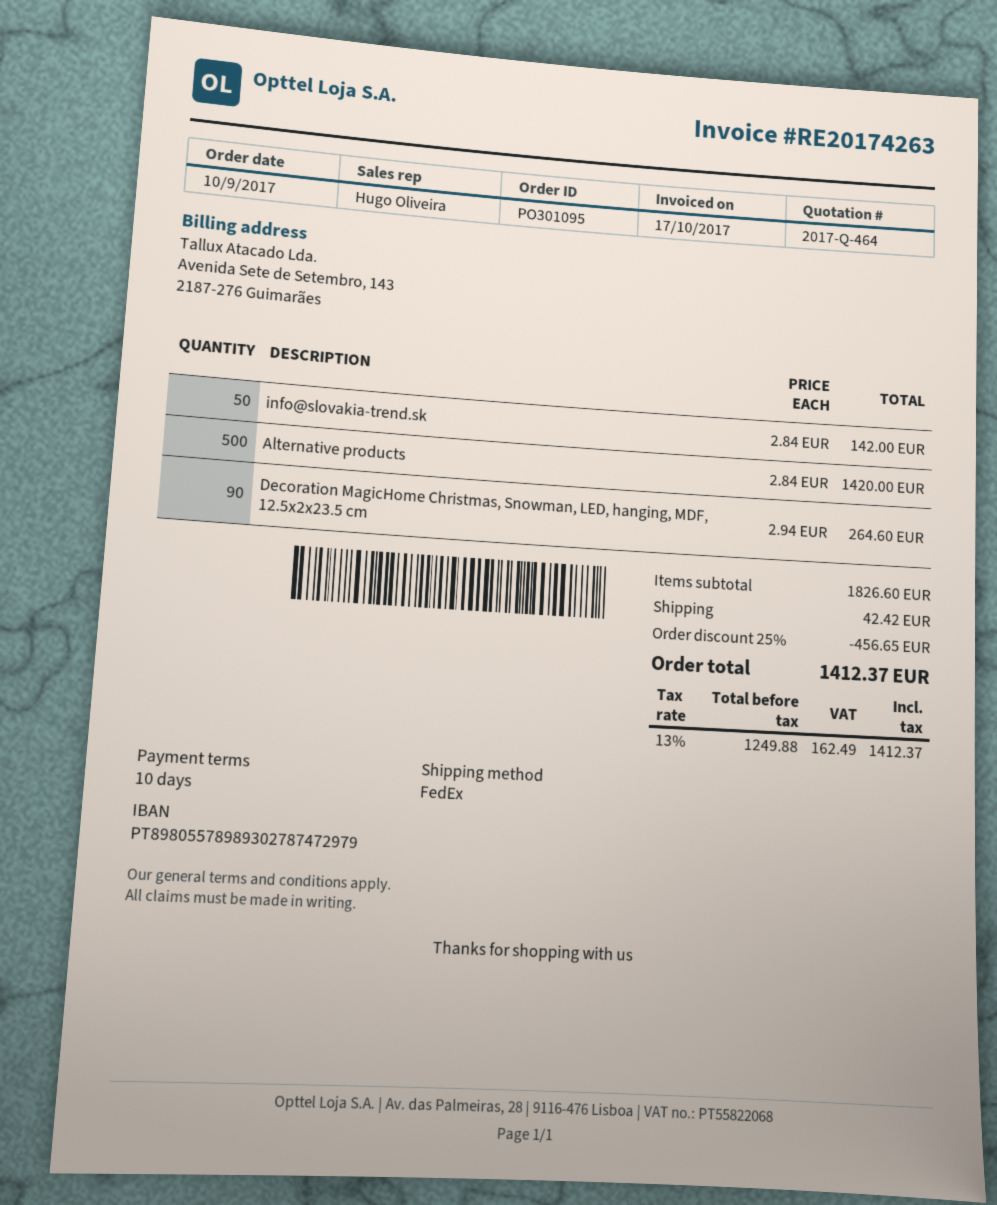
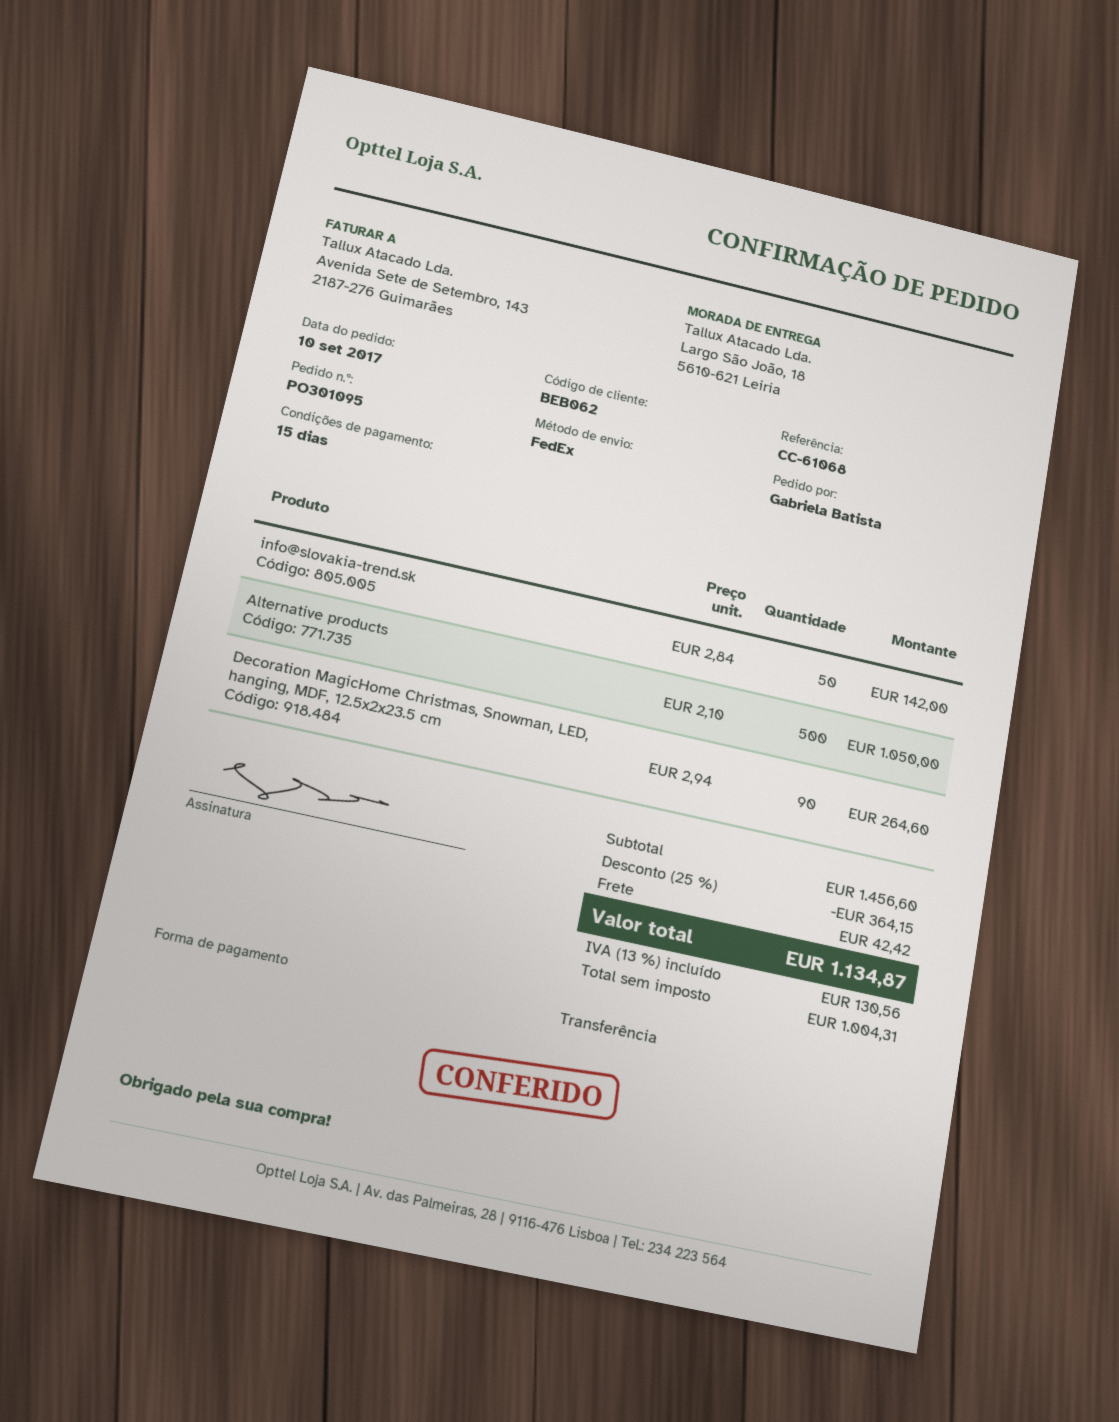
payment terms: 10 days -> 15 days
Alternative products: 500 x 2.84 = 1420.00 -> 500 x 2.10 = 1050.00
subtotal: 1826.60 -> 1456.60
discount: 25% = 456.65 -> 25% = 364.15
net: 1249.88 -> 1004.31
tax: 13% = 162.49 -> 13% = 130.56
total: 1412.37 -> 1134.87

